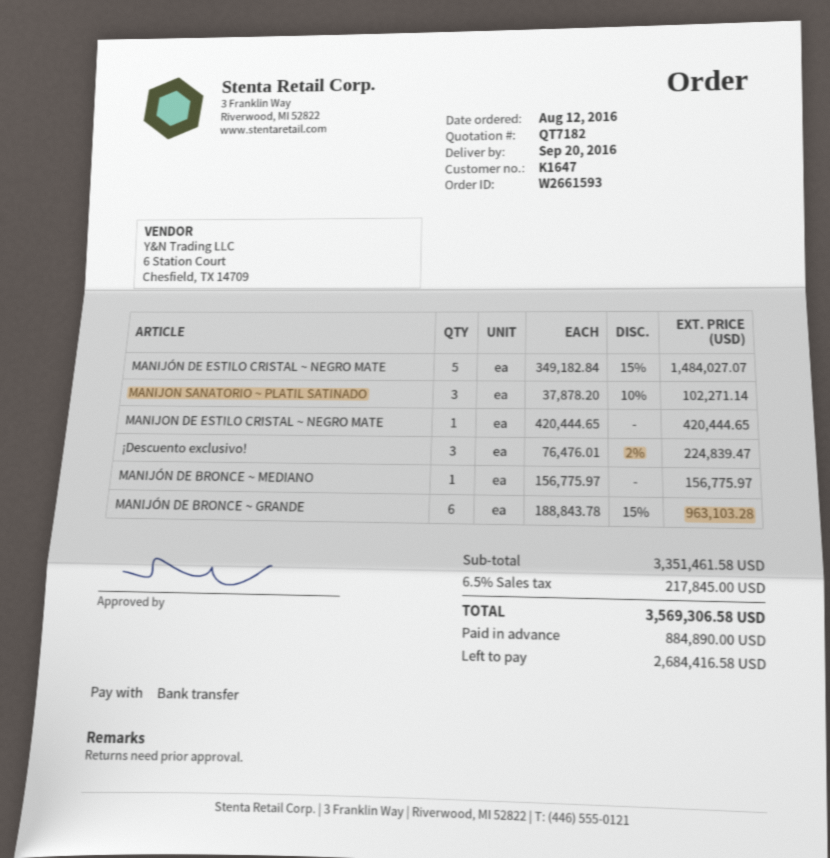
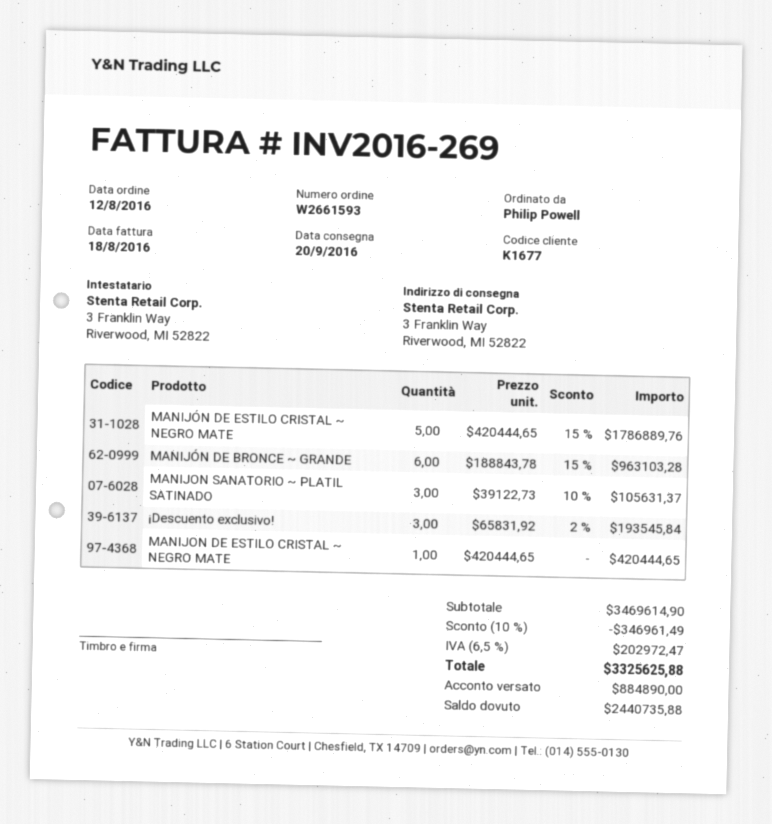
customer number: K1647 -> K1677
MANIJÓN DE ESTILO CRISTAL ~ NEGRO MATE: 5 x 349182.84 - 15% = 1484027.07 -> 5 x 420444.65 - 15% = 1786889.76
MANIJON SANATORIO ~ PLATIL SATINADO: 3 x 37878.20 - 10% = 102271.14 -> 3 x 39122.73 - 10% = 105631.37
¡Descuento exclusivo!: 3 x 76476.01 - 2% = 224839.47 -> 3 x 65831.92 - 2% = 193545.84
MANIJÓN DE BRONCE ~ MEDIANO: 1 x 156775.97 = 156775.97 -> none
subtotal: 3351461.58 -> 3469614.90
discount: none -> 10% = 346961.49
tax: 6.5% = 217845.00 -> 6.5% = 202972.47
total: 3569306.58 -> 3325625.88
balance: 2684416.58 -> 2440735.88

